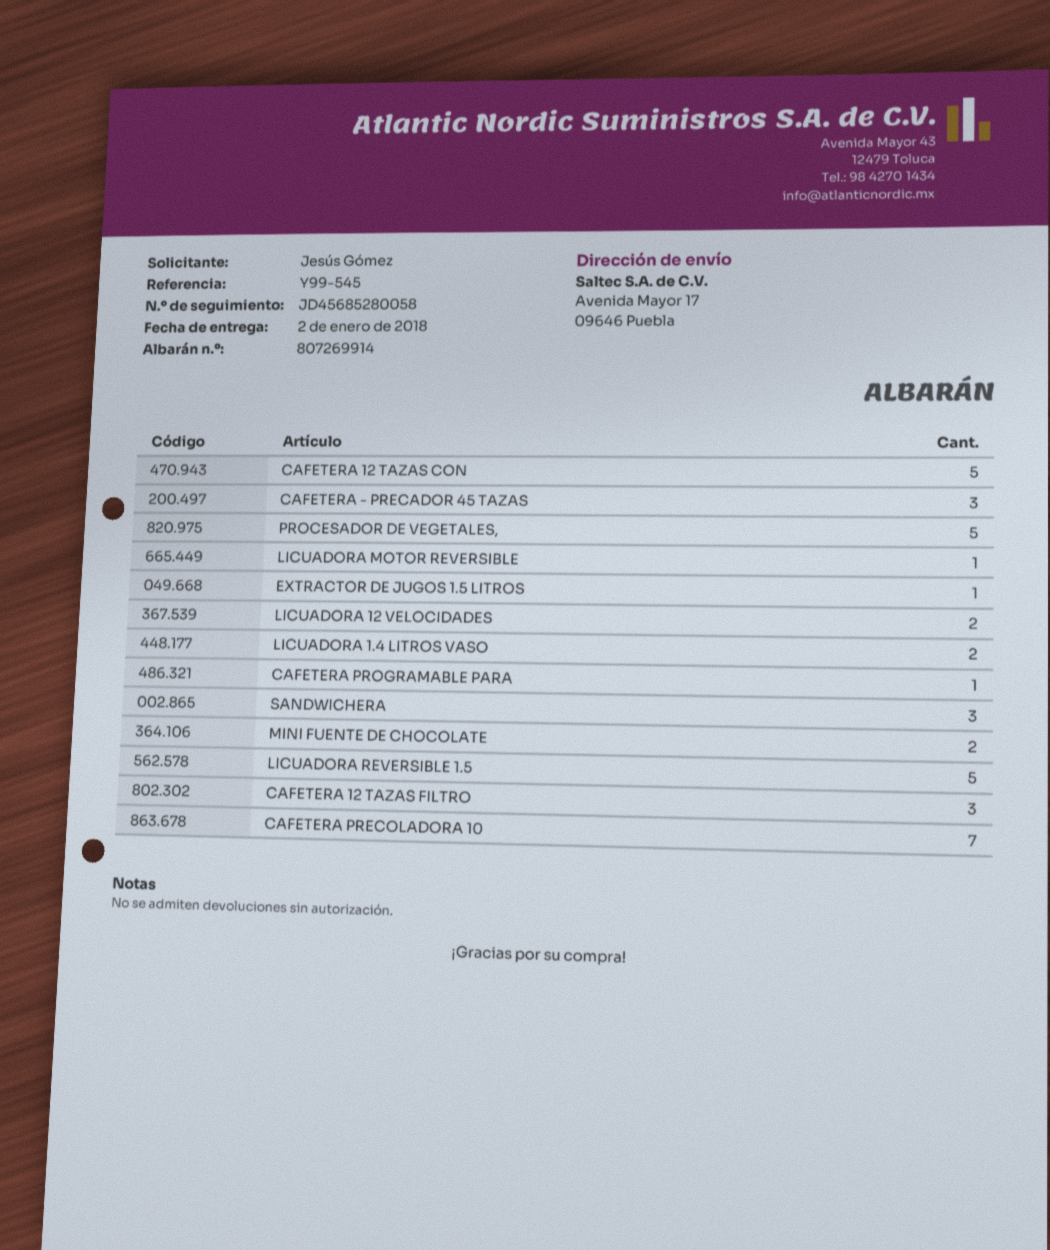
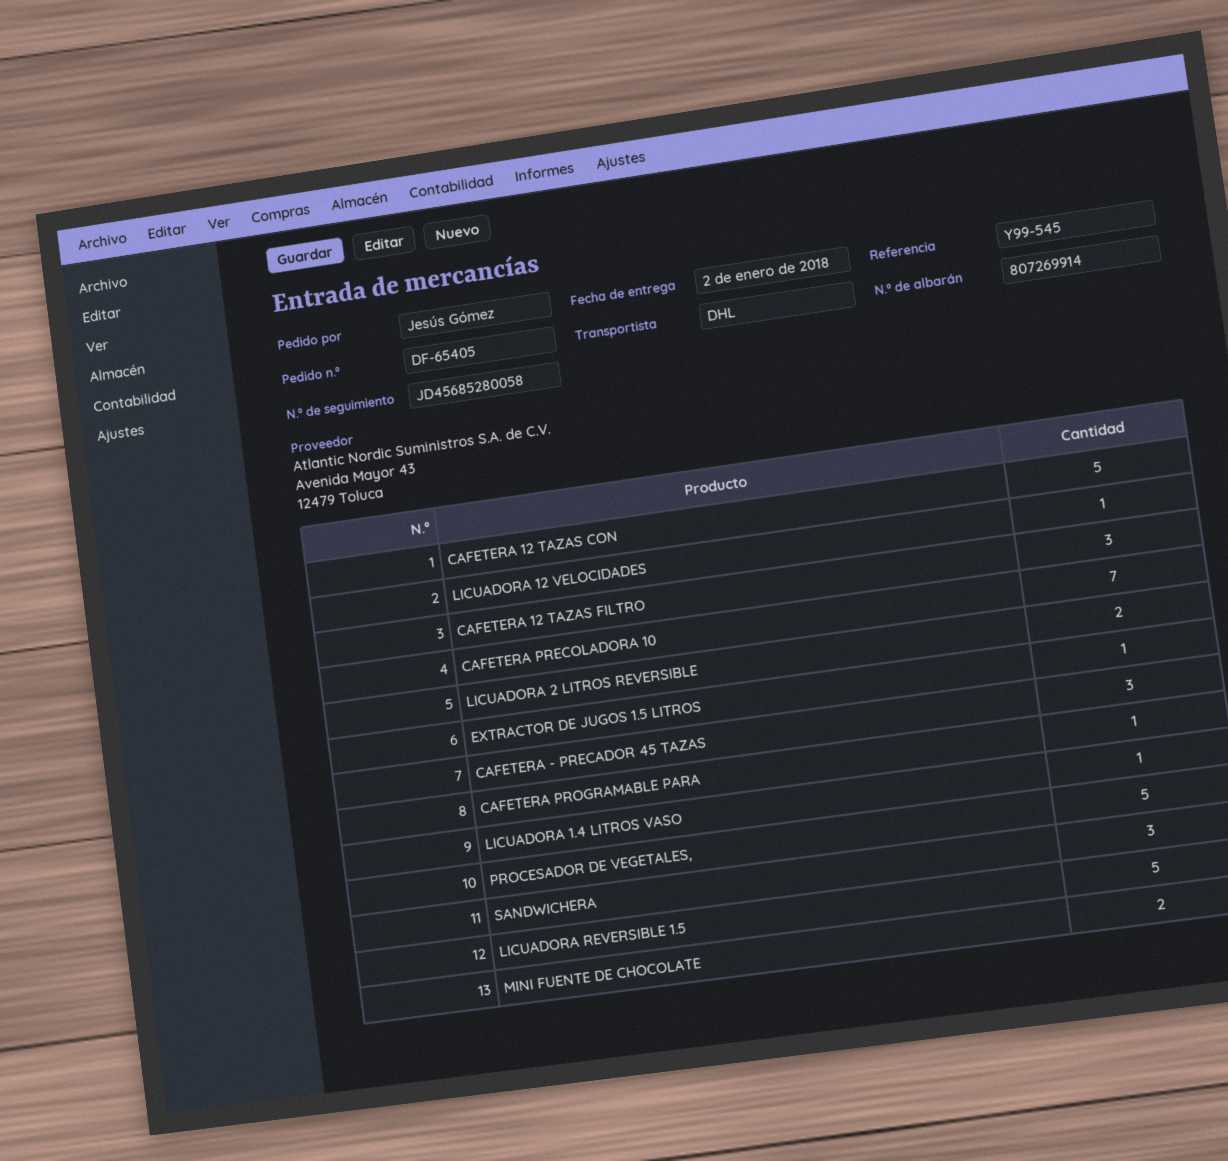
LICUADORA MOTOR REVERSIBLE: 1 -> none
LICUADORA 12 VELOCIDADES: 2 -> 1
LICUADORA 1.4 LITROS VASO: 2 -> 1
LICUADORA 2 LITROS REVERSIBLE: none -> 2

